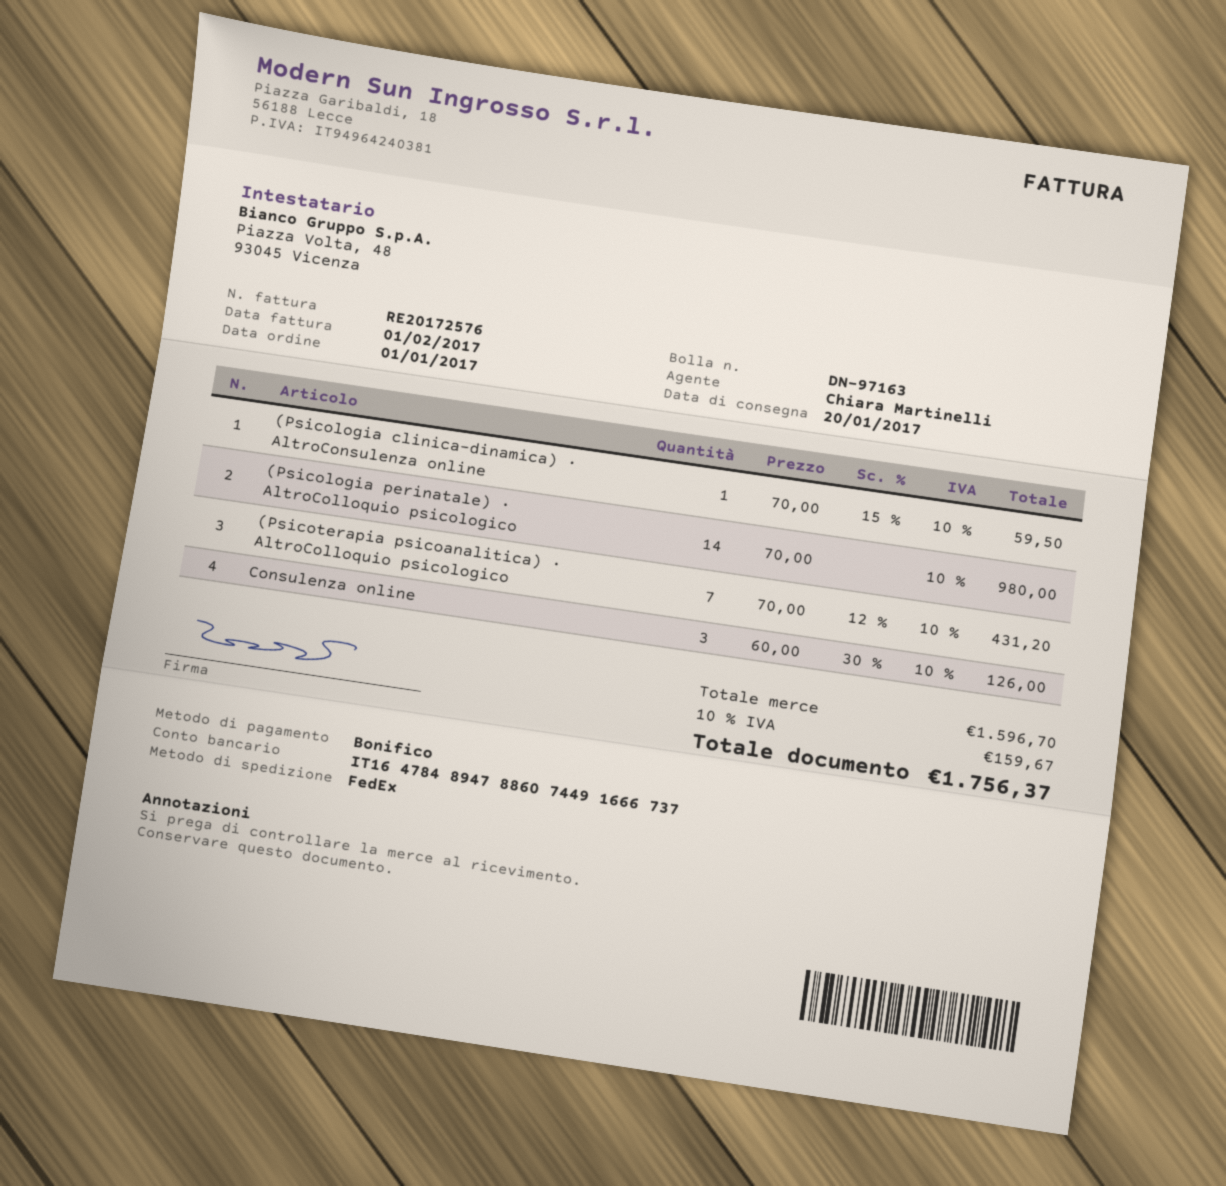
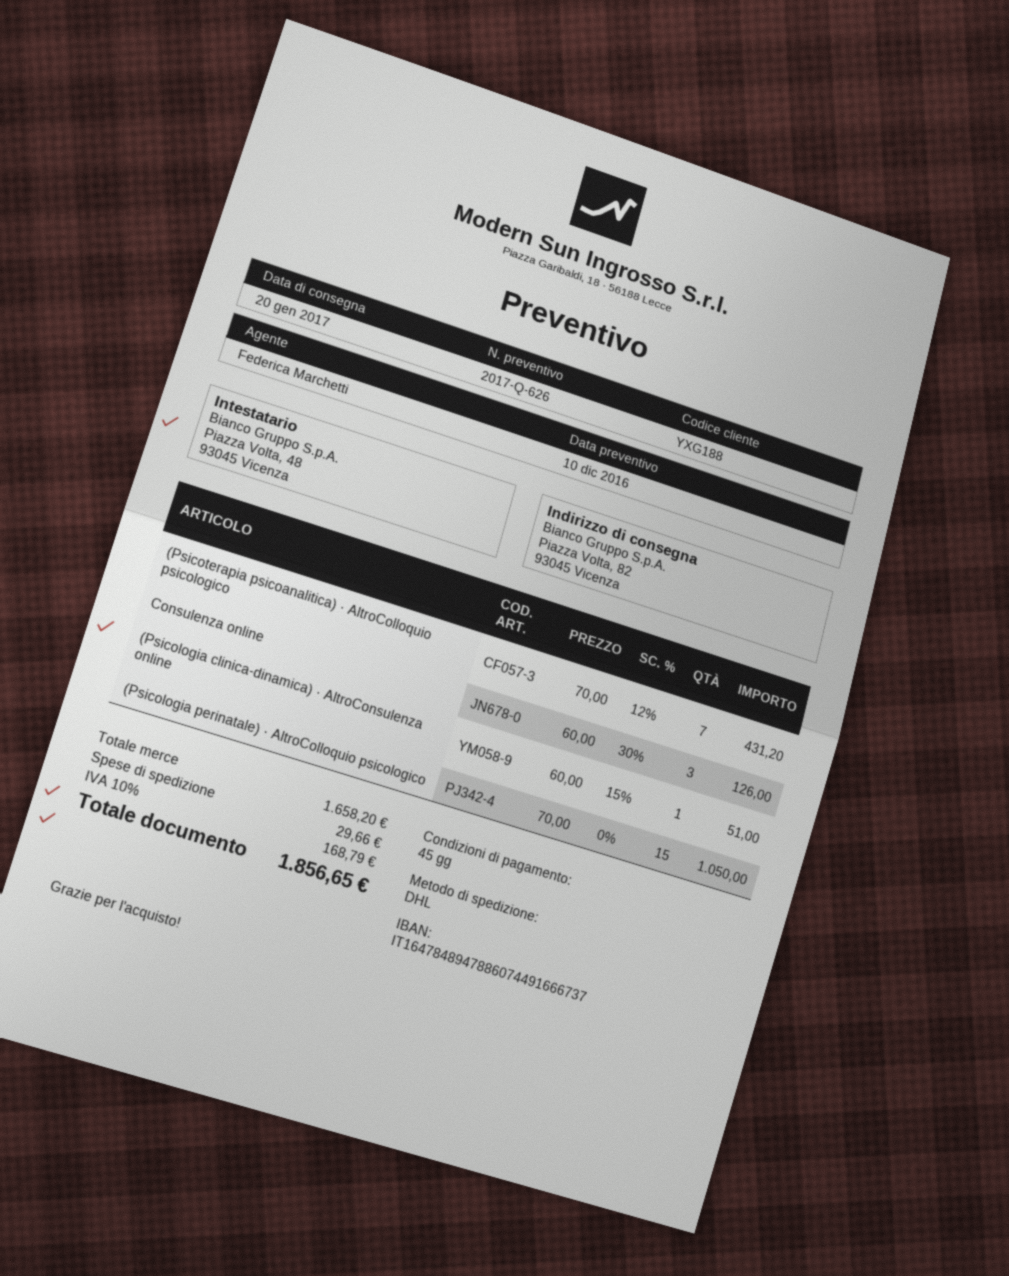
sales rep: Chiara Martinelli -> Federica Marchetti
shipping method: FedEx -> DHL
(Psicologia clinica-dinamica) · AltroConsulenza online: 1 x 70.00 - 15% = 59.50 -> 1 x 60.00 - 15% = 51.00
(Psicologia perinatale) · AltroColloquio psicologico: 14 x 70.00 = 980.00 -> 15 x 70.00 = 1050.00
subtotal: 1596.70 -> 1658.20
shipping: none -> 29.66
tax: 10% = 159.67 -> 10% = 168.79
total: 1756.37 -> 1856.65

